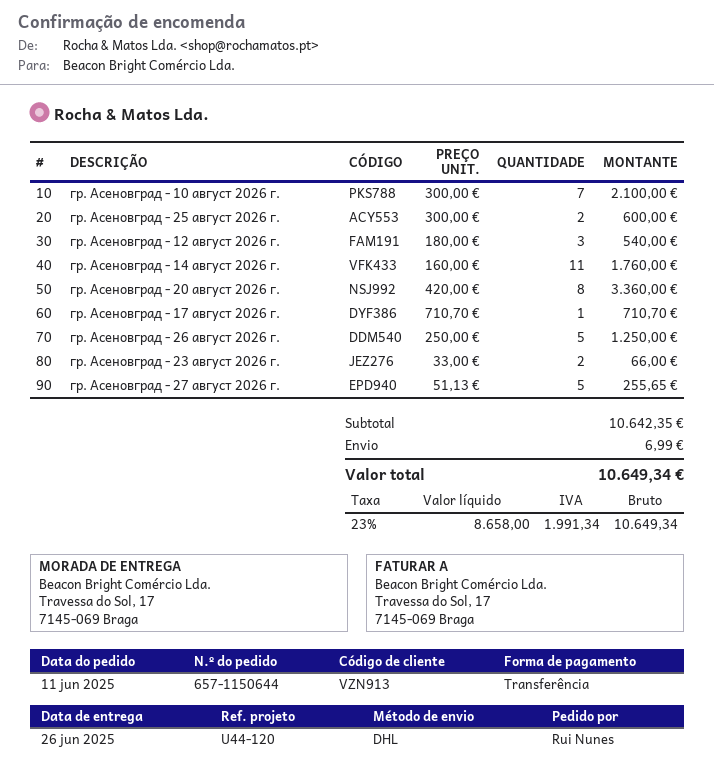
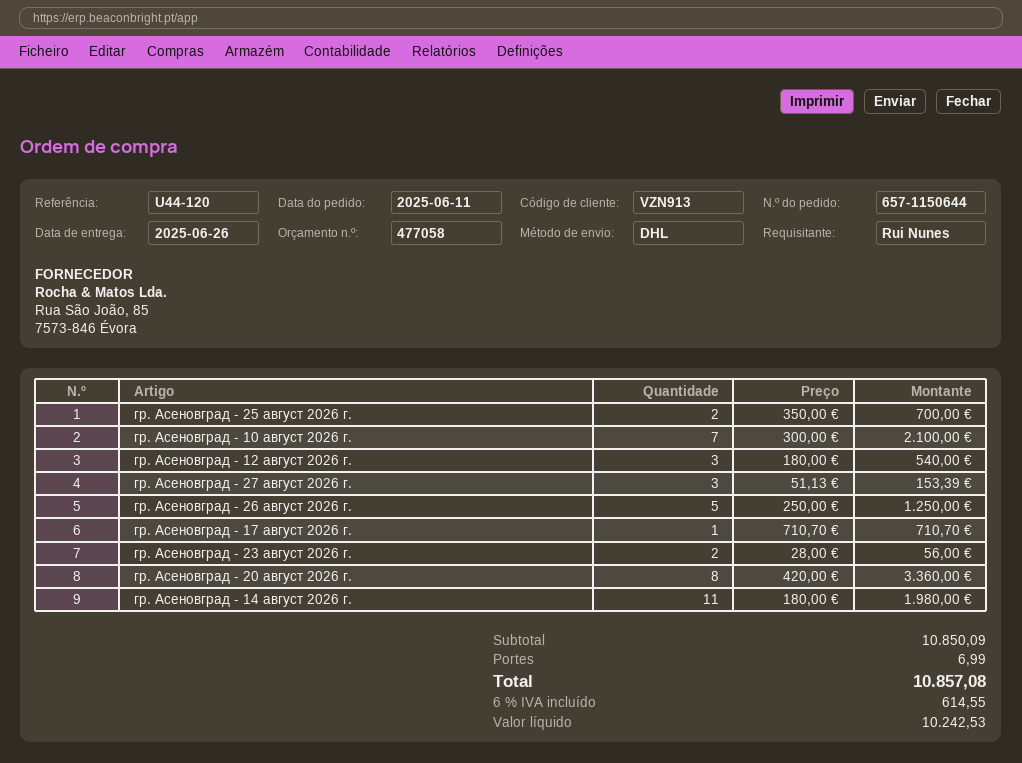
гр. Асеновград - 25 август 2026 г.: 2 x 300.00 = 600.00 -> 2 x 350.00 = 700.00
гр. Асеновград - 14 август 2026 г.: 11 x 160.00 = 1760.00 -> 11 x 180.00 = 1980.00
гр. Асеновград - 23 август 2026 г.: 2 x 33.00 = 66.00 -> 2 x 28.00 = 56.00
гр. Асеновград - 27 август 2026 г.: 5 x 51.13 = 255.65 -> 3 x 51.13 = 153.39
subtotal: 10642.35 -> 10850.09
net: 8658.00 -> 10242.53
tax: 23% = 1991.34 -> 6% = 614.55
total: 10649.34 -> 10857.08

